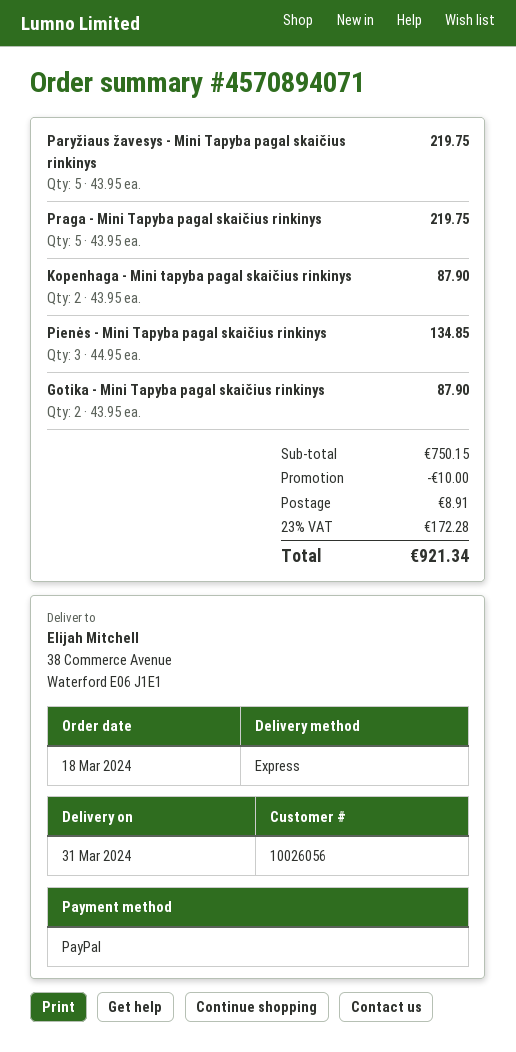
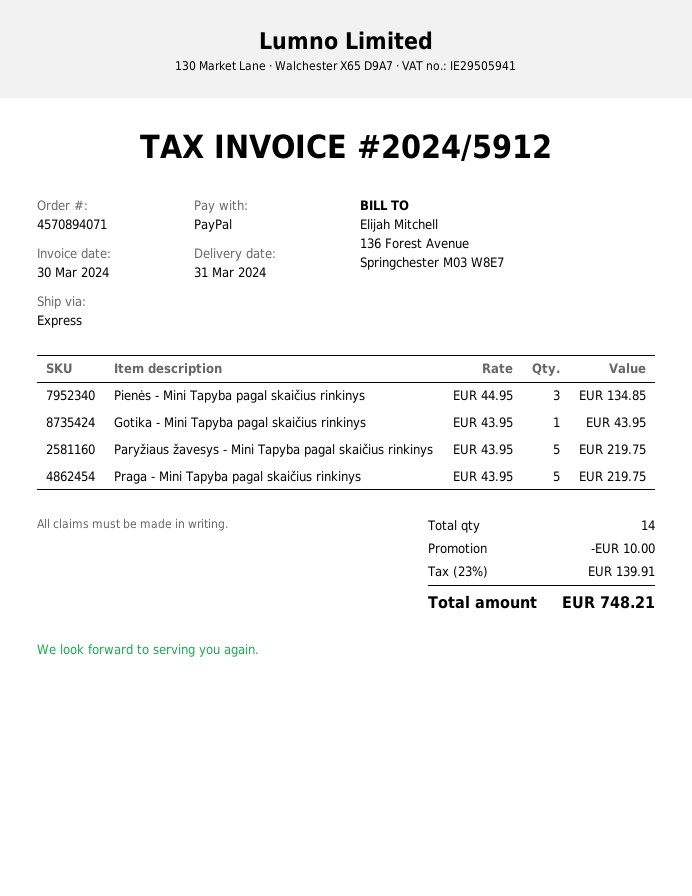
Kopenhaga - Mini tapyba pagal skaičius rinkinys: 2 x 43.95 = 87.90 -> none
Gotika - Mini Tapyba pagal skaičius rinkinys: 2 x 43.95 = 87.90 -> 1 x 43.95 = 43.95
shipping: 8.91 -> none
tax: 23% = 172.28 -> 23% = 139.91
total: 921.34 -> 748.21

